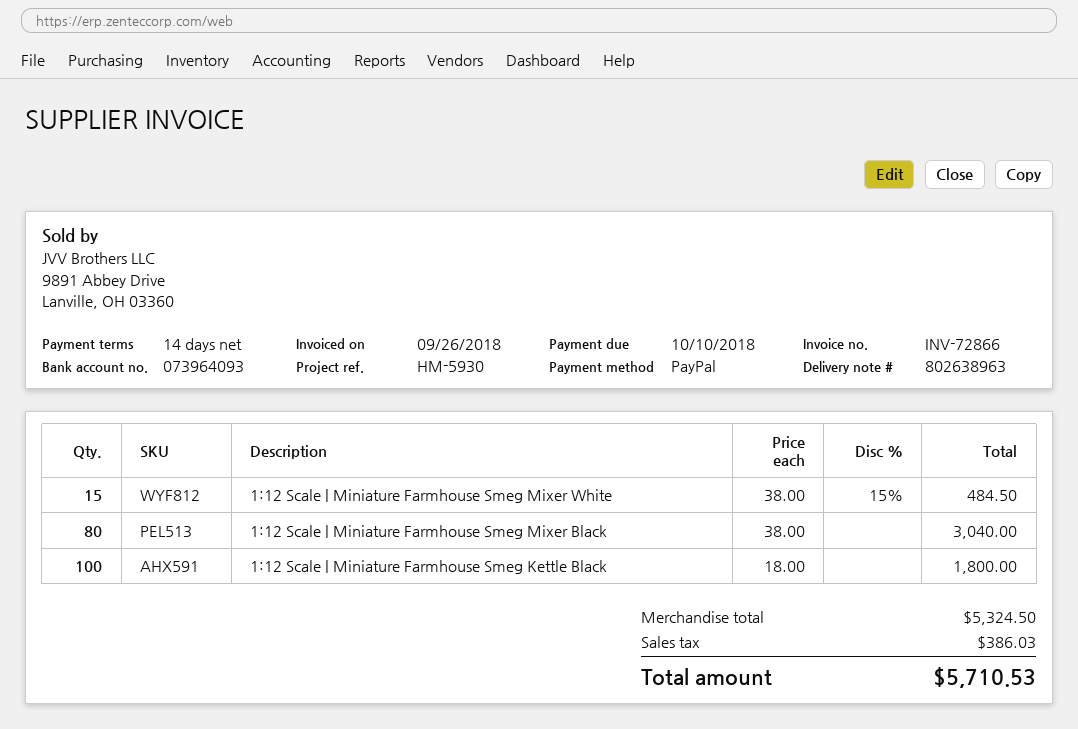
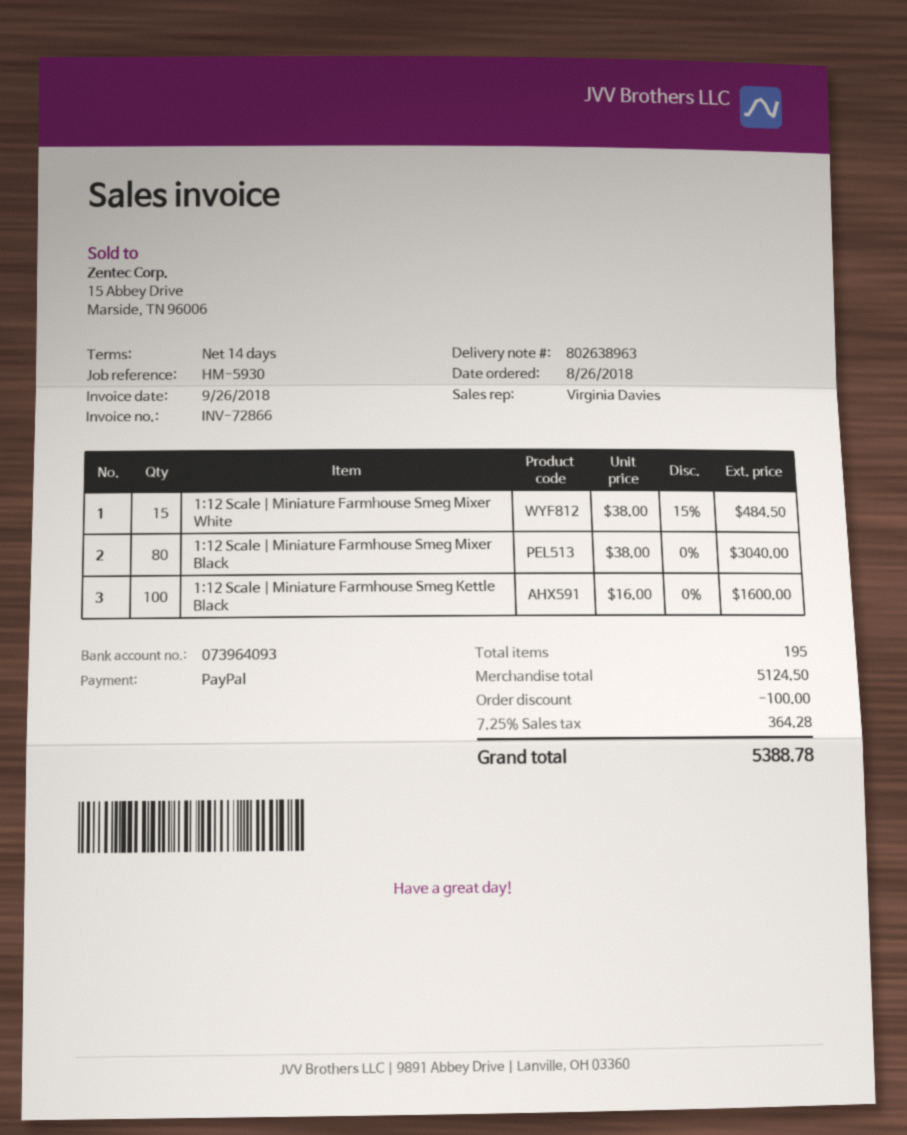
1:12 Scale | Miniature Farmhouse Smeg Kettle Black: 100 x 18.00 = 1800.00 -> 100 x 16.00 = 1600.00
subtotal: 5324.50 -> 5124.50
discount: none -> 100.00
tax: 386.03 -> 364.28
total: 5710.53 -> 5388.78

